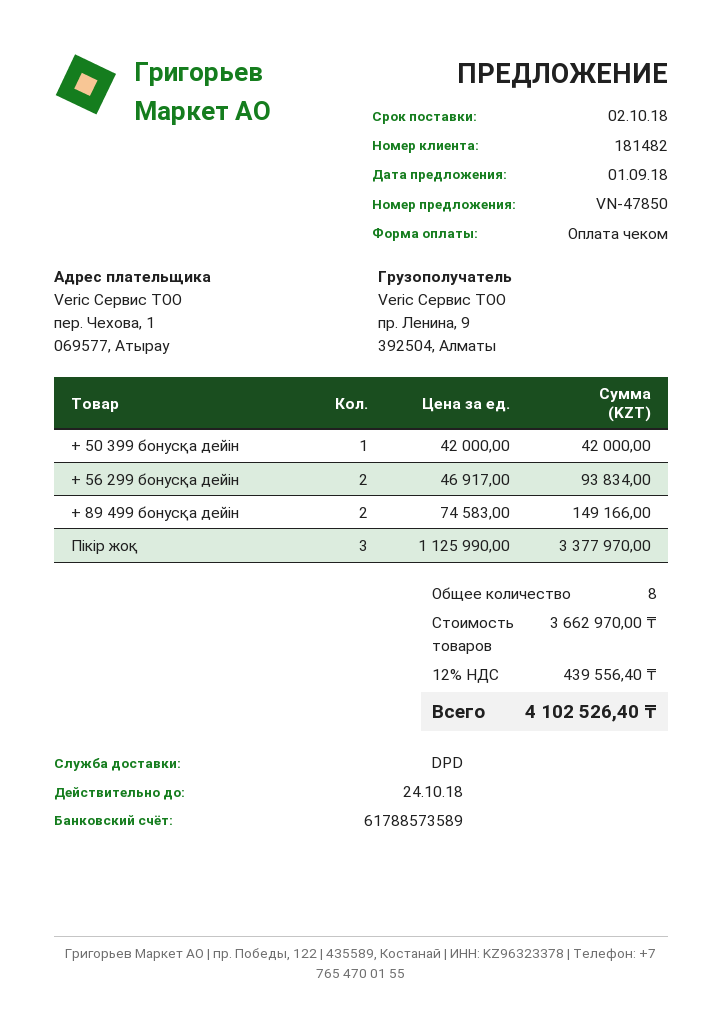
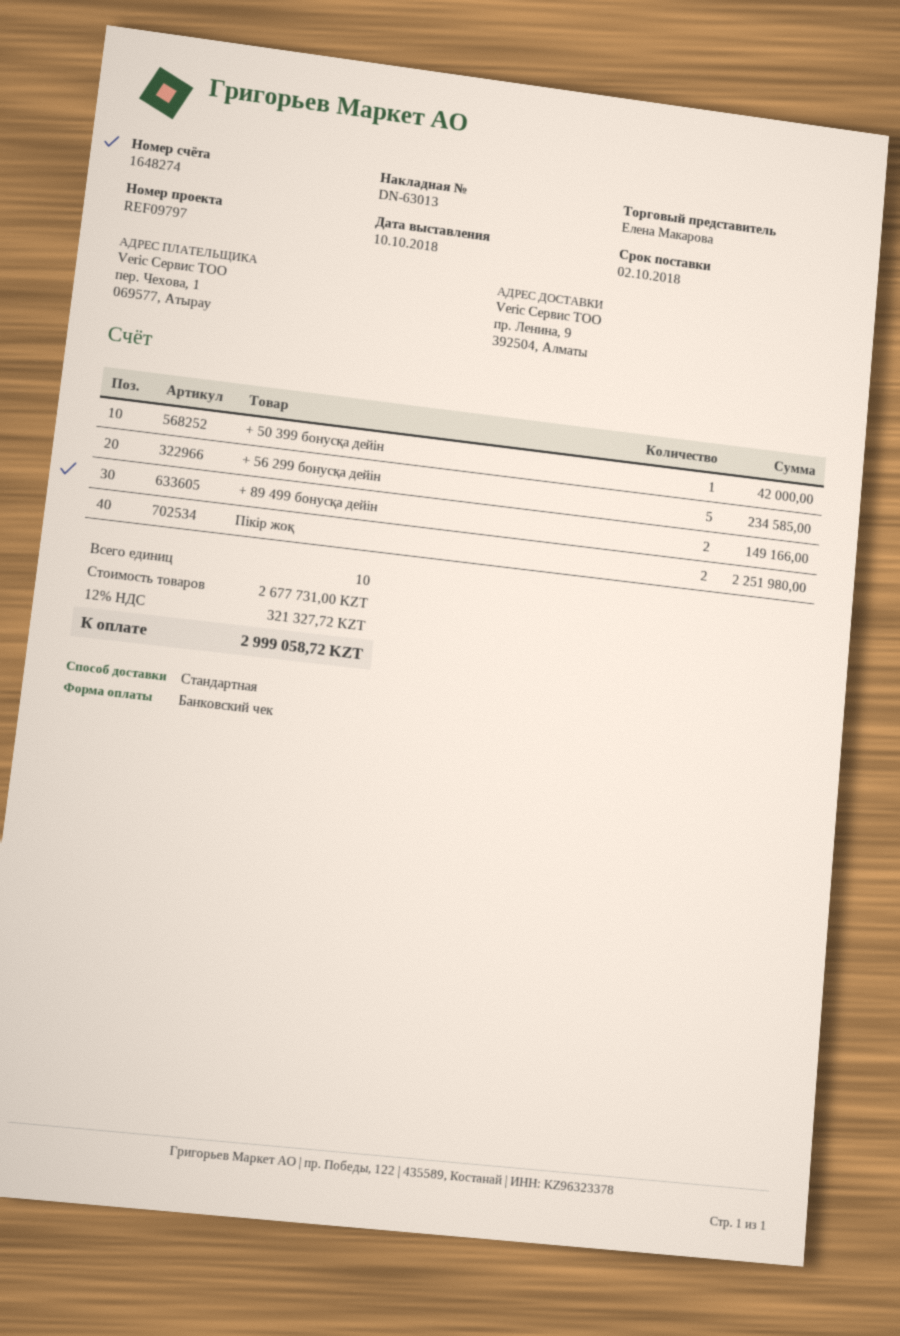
shipping method: DPD -> standard
+ 56 299 бонусқа дейін: 2 for 93834.00 -> 5 for 234585.00
Пікір жоқ: 3 for 3377970.00 -> 2 for 2251980.00
total quantity: 8 -> 10
subtotal: 3662970.00 -> 2677731.00
tax: 12% = 439556.40 -> 12% = 321327.72
total: 4102526.40 -> 2999058.72

